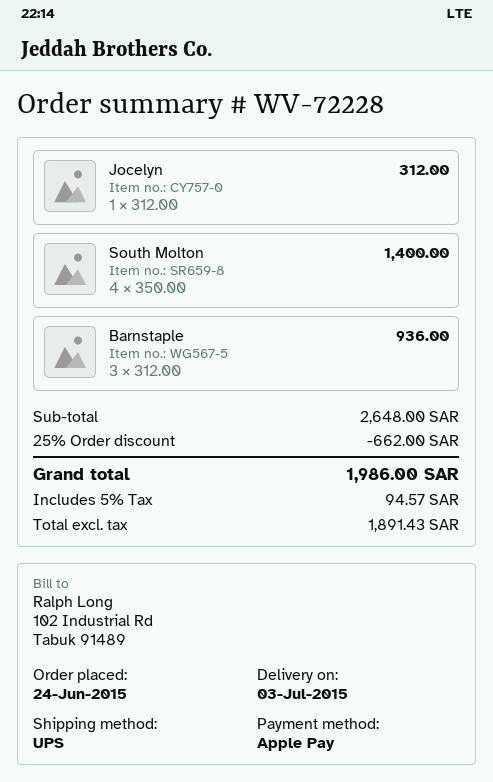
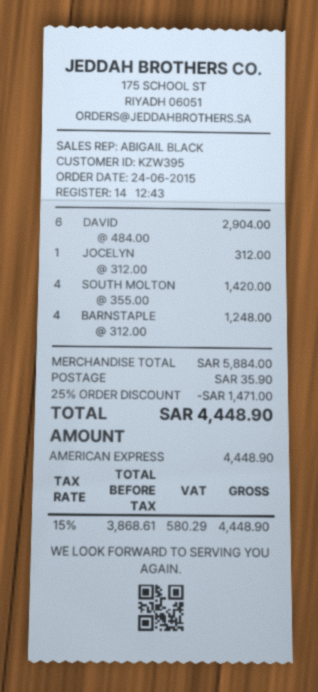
payment method: Apple Pay -> American Express
South Molton: 4 x 350.00 = 1400.00 -> 4 x 355.00 = 1420.00
Barnstaple: 3 x 312.00 = 936.00 -> 4 x 312.00 = 1248.00
DAVID: none -> 6 x 484.00 = 2904.00
subtotal: 2648.00 -> 5884.00
discount: 25% = 662.00 -> 25% = 1471.00
shipping: none -> 35.90
net: 1891.43 -> 3868.61
tax: 5% = 94.57 -> 15% = 580.29
total: 1986.00 -> 4448.90

